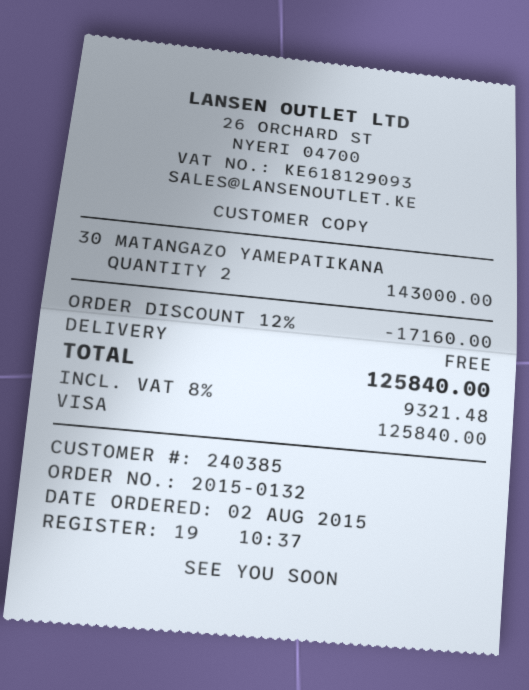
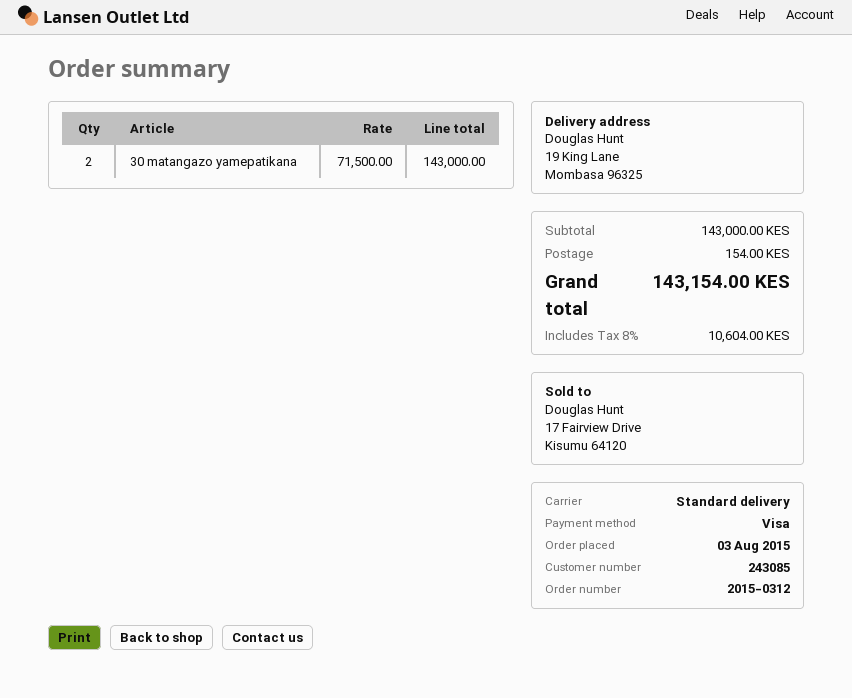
order number: 2015-0132 -> 2015-0312
order date: 2015-08-02 -> 2015-08-03
customer number: 240385 -> 243085
discount: 12% = 17160.00 -> none
shipping: 0.00 -> 154.00
tax: 8% = 9321.48 -> 8% = 10604.00
total: 125840.00 -> 143154.00

